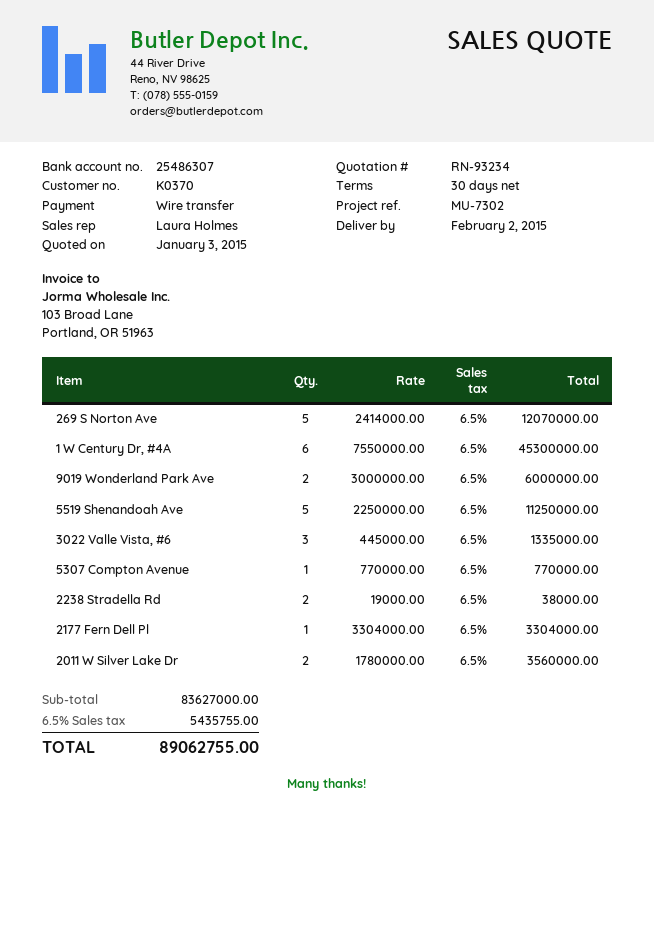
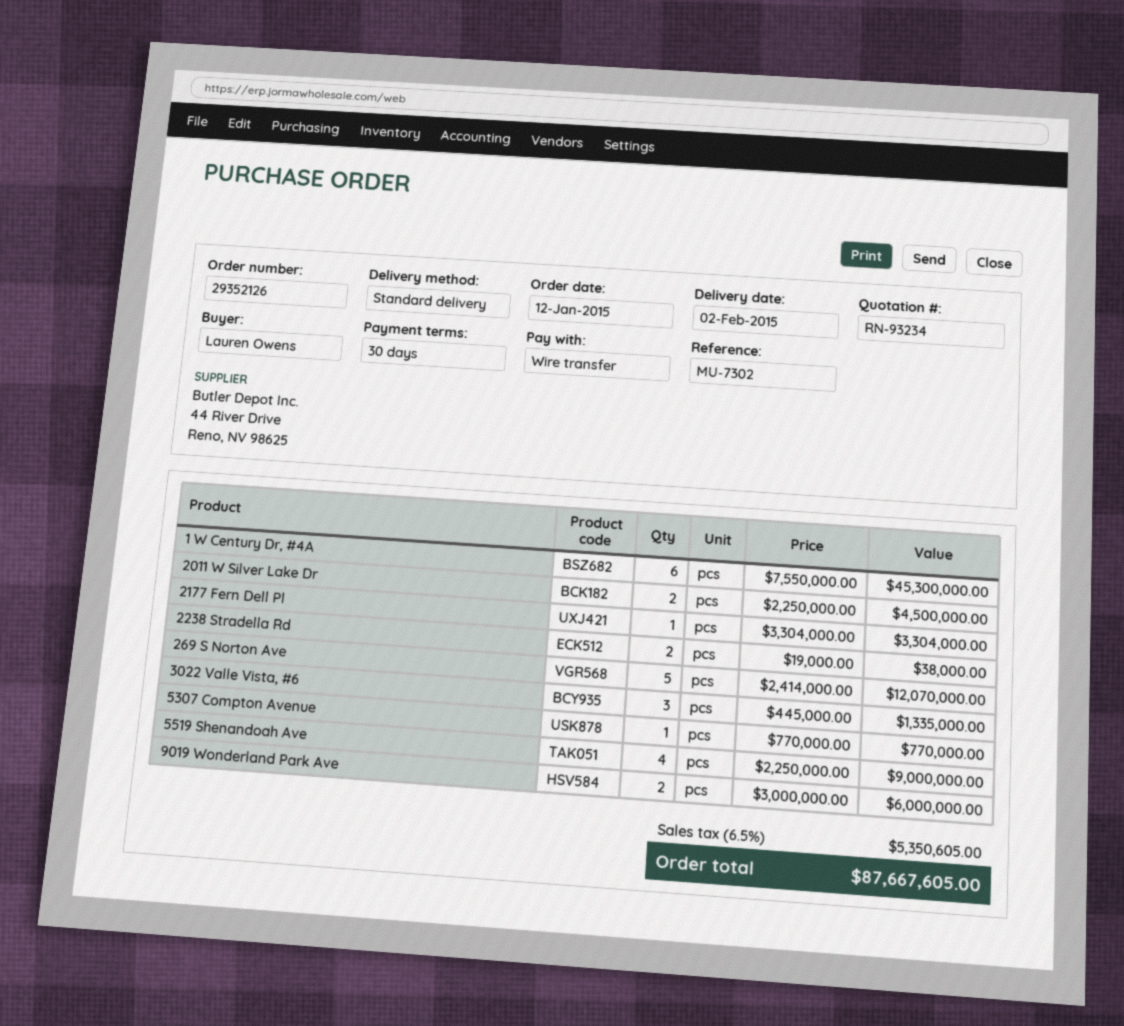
5519 Shenandoah Ave: 5 x 2250000.00 = 11250000.00 -> 4 x 2250000.00 = 9000000.00
2011 W Silver Lake Dr: 2 x 1780000.00 = 3560000.00 -> 2 x 2250000.00 = 4500000.00
tax: 6.5% = 5435755.00 -> 6.5% = 5350605.00
total: 89062755.00 -> 87667605.00

